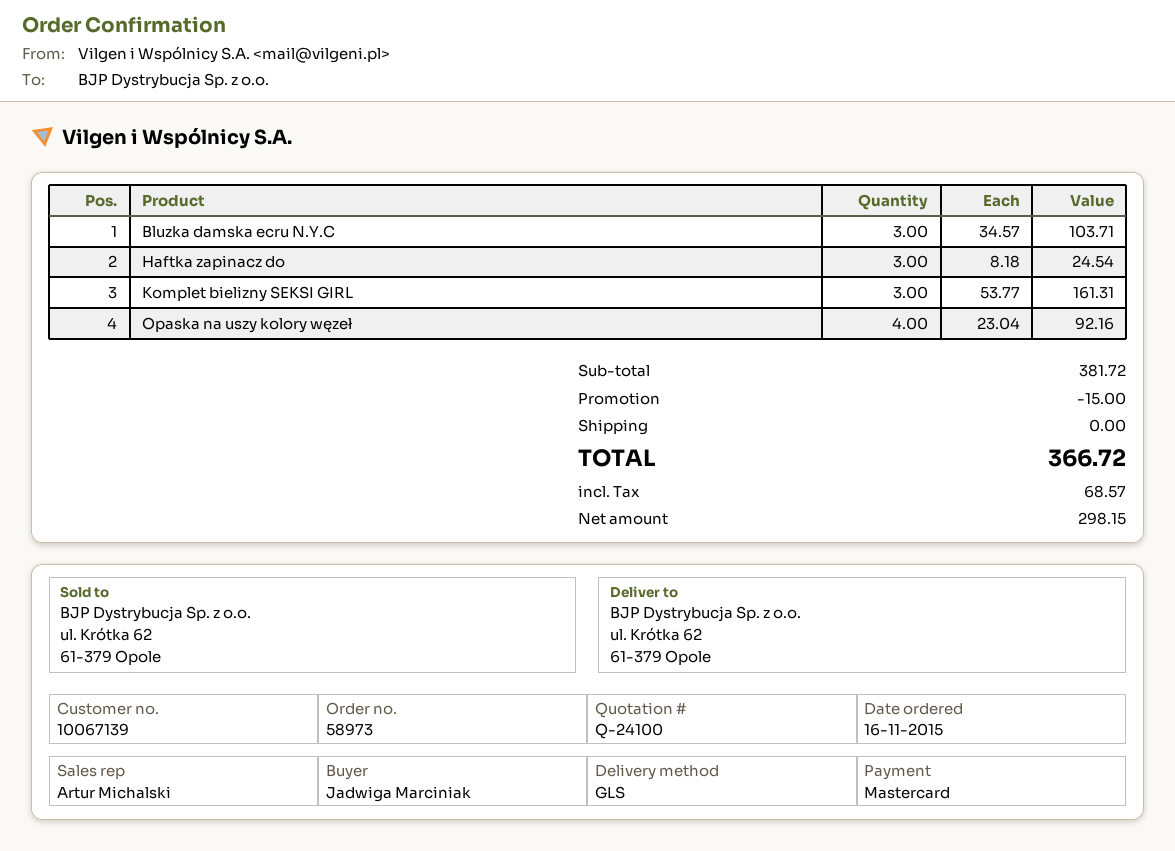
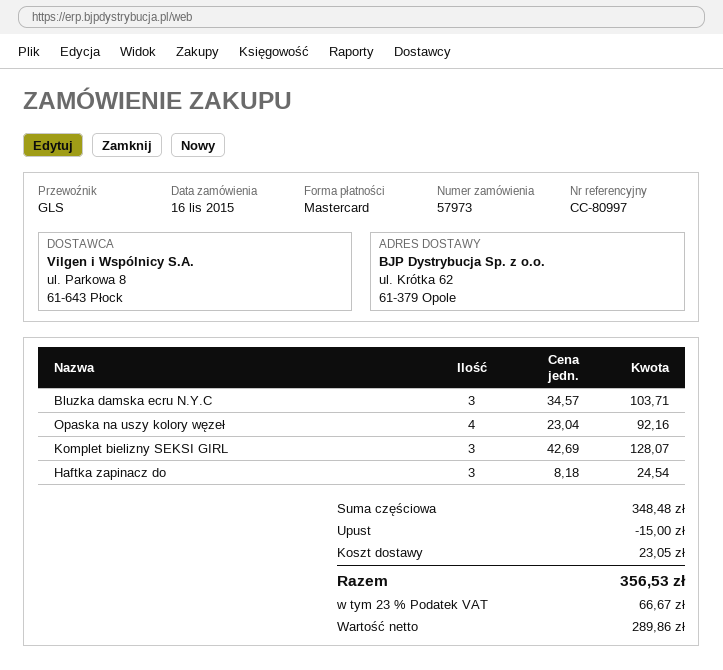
order number: 58973 -> 57973
Komplet bielizny SEKSI GIRL: 3 x 53.77 = 161.31 -> 3 x 42.69 = 128.07
subtotal: 381.72 -> 348.48
shipping: 0.00 -> 23.05
net: 298.15 -> 289.86
tax: 68.57 -> 66.67
total: 366.72 -> 356.53

